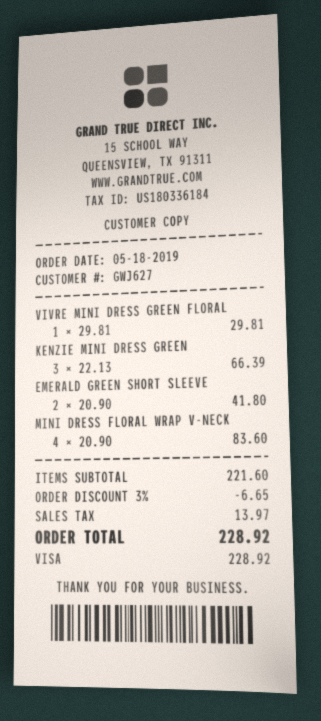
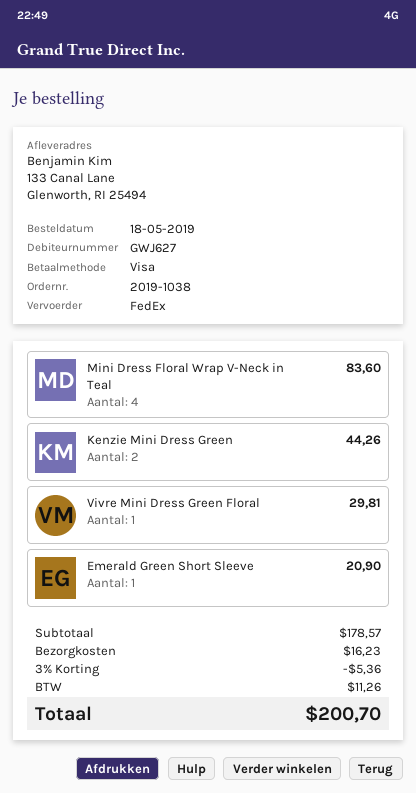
KENZIE MINI DRESS GREEN: 3 for 66.39 -> 2 for 44.26
EMERALD GREEN SHORT SLEEVE: 2 for 41.80 -> 1 for 20.90
subtotal: 221.60 -> 178.57
discount: 3% = 6.65 -> 3% = 5.36
shipping: none -> 16.23
tax: 13.97 -> 11.26
total: 228.92 -> 200.70

